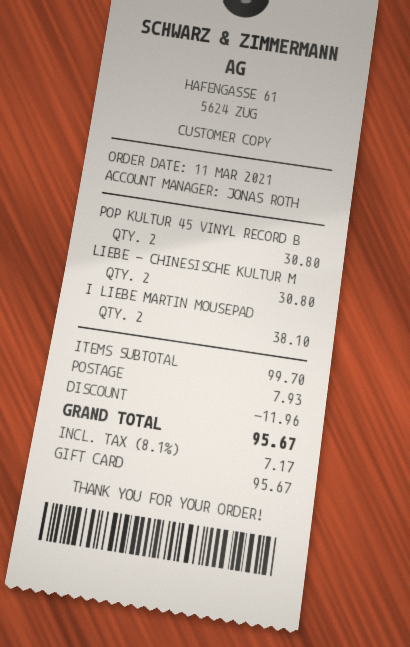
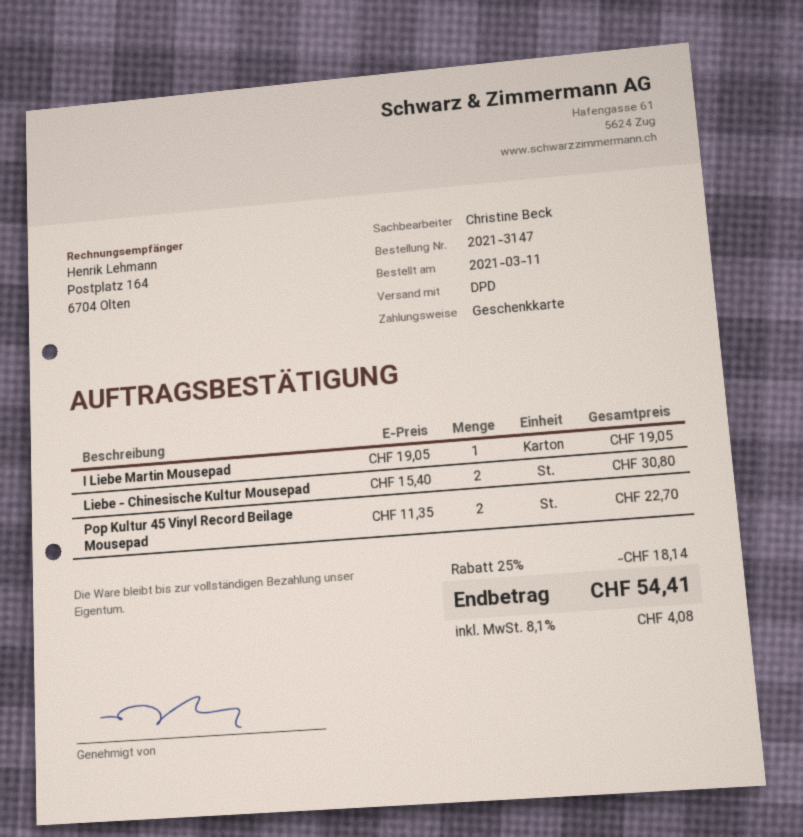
sales rep: JONAS ROTH -> Christine Beck
POP KULTUR 45 VINYL RECORD B: 2 for 30.80 -> 2 for 22.70
I LIEBE MARTIN MOUSEPAD: 2 for 38.10 -> 1 for 19.05
discount: 11.96 -> 18.14
shipping: 7.93 -> none
tax: 8.1% = 7.17 -> 8.1% = 4.08
total: 95.67 -> 54.41

